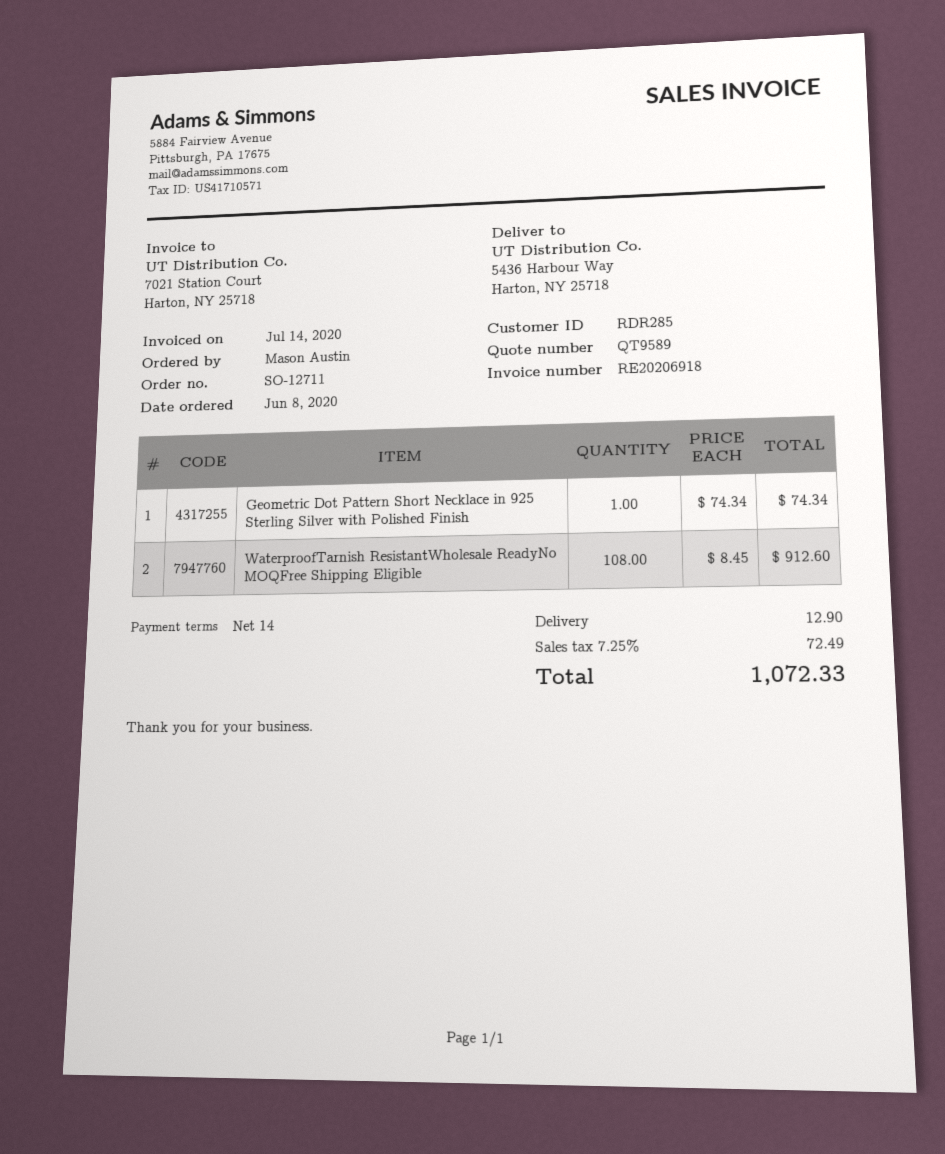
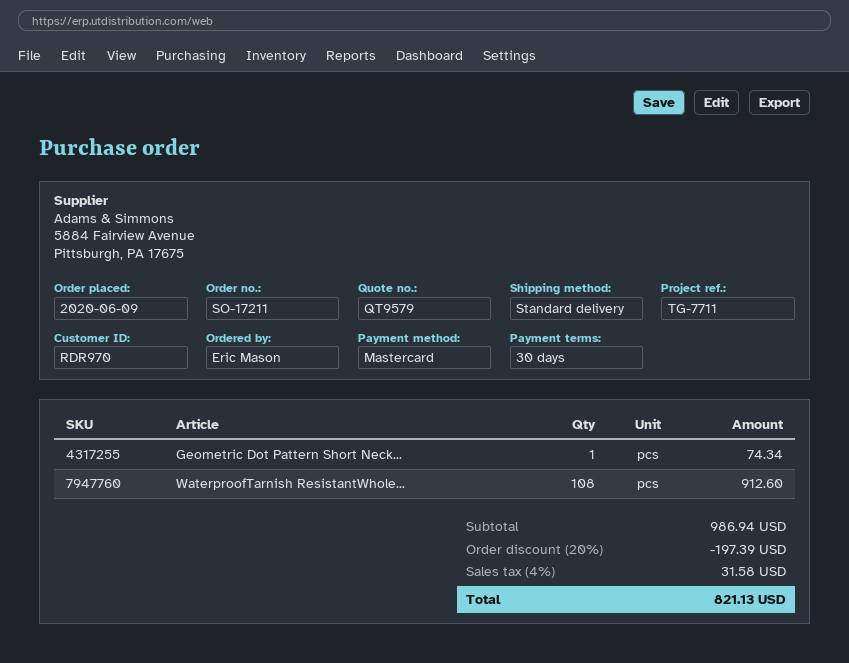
quote number: QT9589 -> QT9579
order number: SO-12711 -> SO-17211
order date: 2020-06-08 -> 2020-06-09
payment terms: 14 days -> 30 days
customer number: RDR285 -> RDR970
ordered by: Mason Austin -> Eric Mason
discount: none -> 20% = 197.39
shipping: 12.90 -> none
tax: 7.25% = 72.49 -> 4% = 31.58
total: 1072.33 -> 821.13

